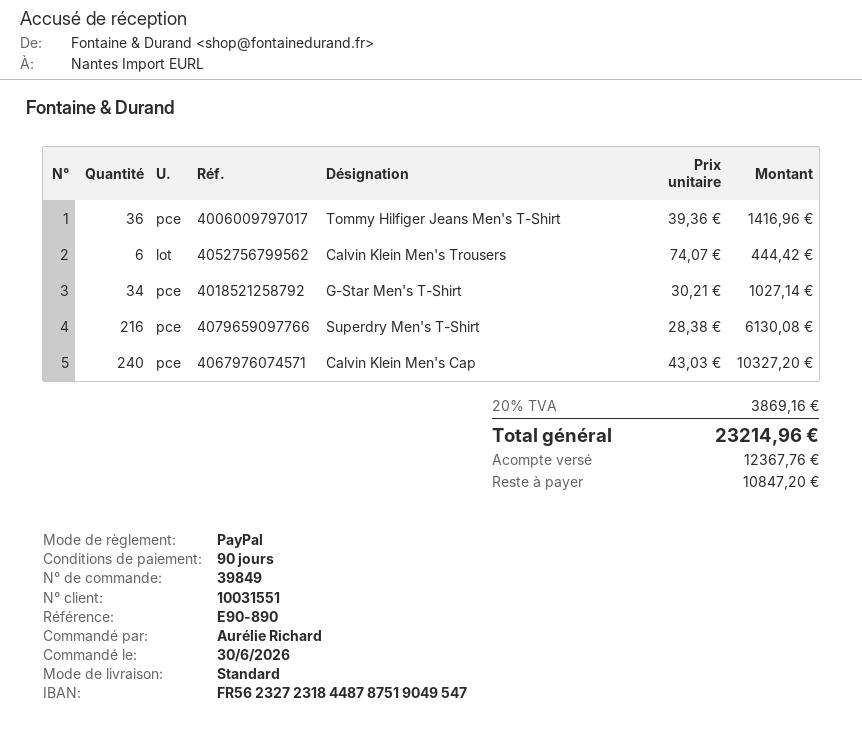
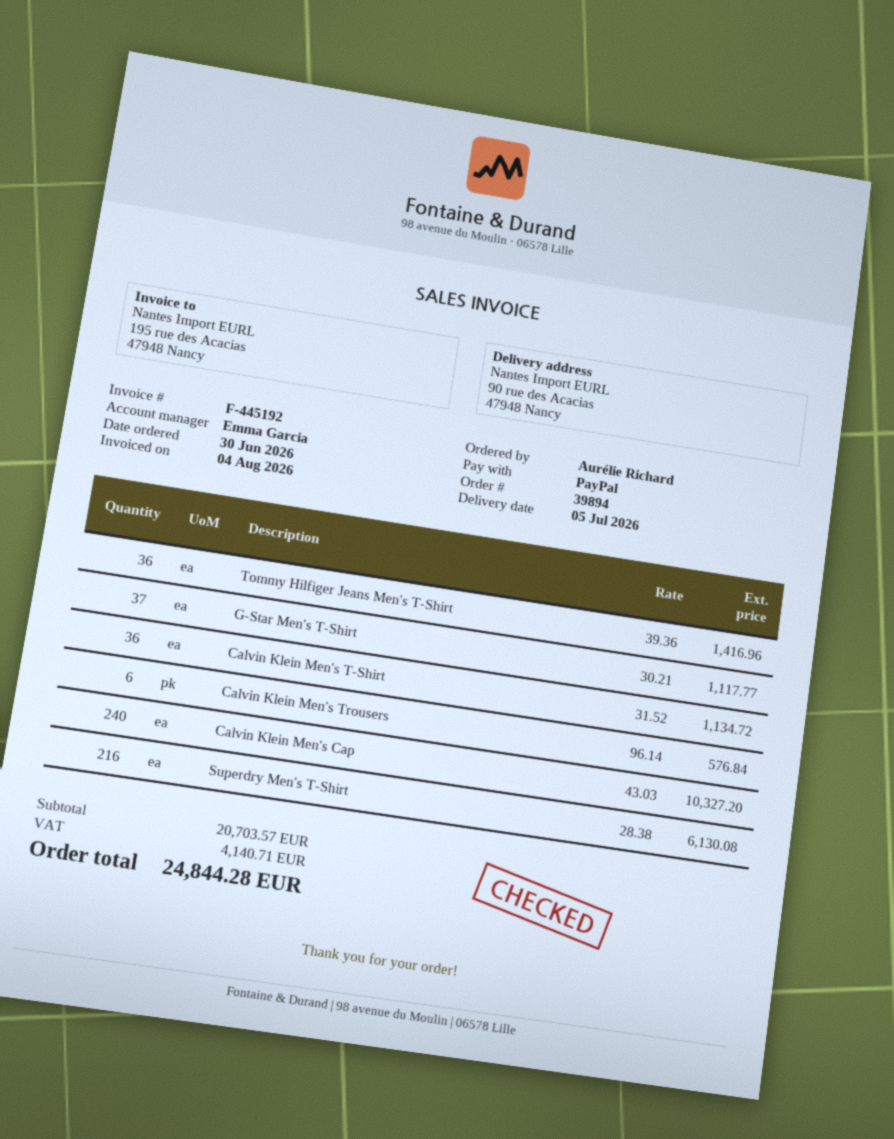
order number: 39849 -> 39894
Calvin Klein Men's Trousers: 6 x 74.07 = 444.42 -> 6 x 96.14 = 576.84
G-Star Men's T-Shirt: 34 x 30.21 = 1027.14 -> 37 x 30.21 = 1117.77
Calvin Klein Men's T-Shirt: none -> 36 x 31.52 = 1134.72
tax: 3869.16 -> 4140.71
total: 23214.96 -> 24844.28

